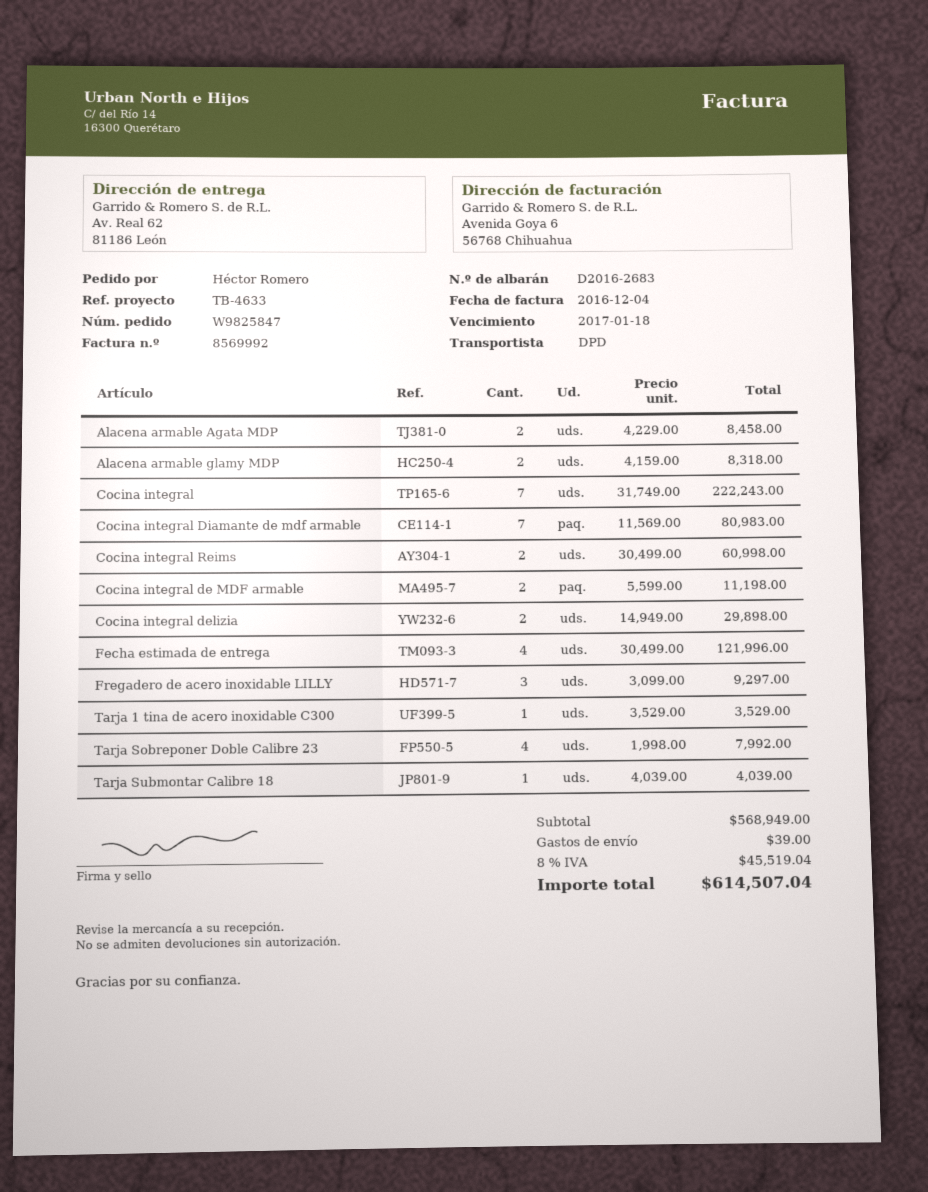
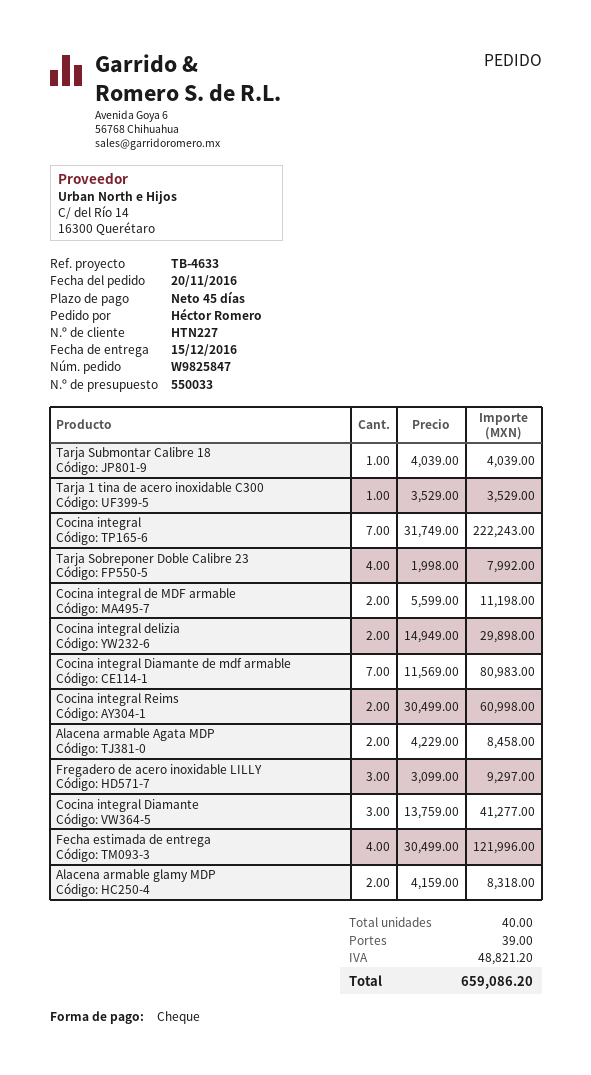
Cocina integral Diamante: none -> 3 x 13759.00 = 41277.00
tax: 45519.04 -> 48821.20
total: 614507.04 -> 659086.20

